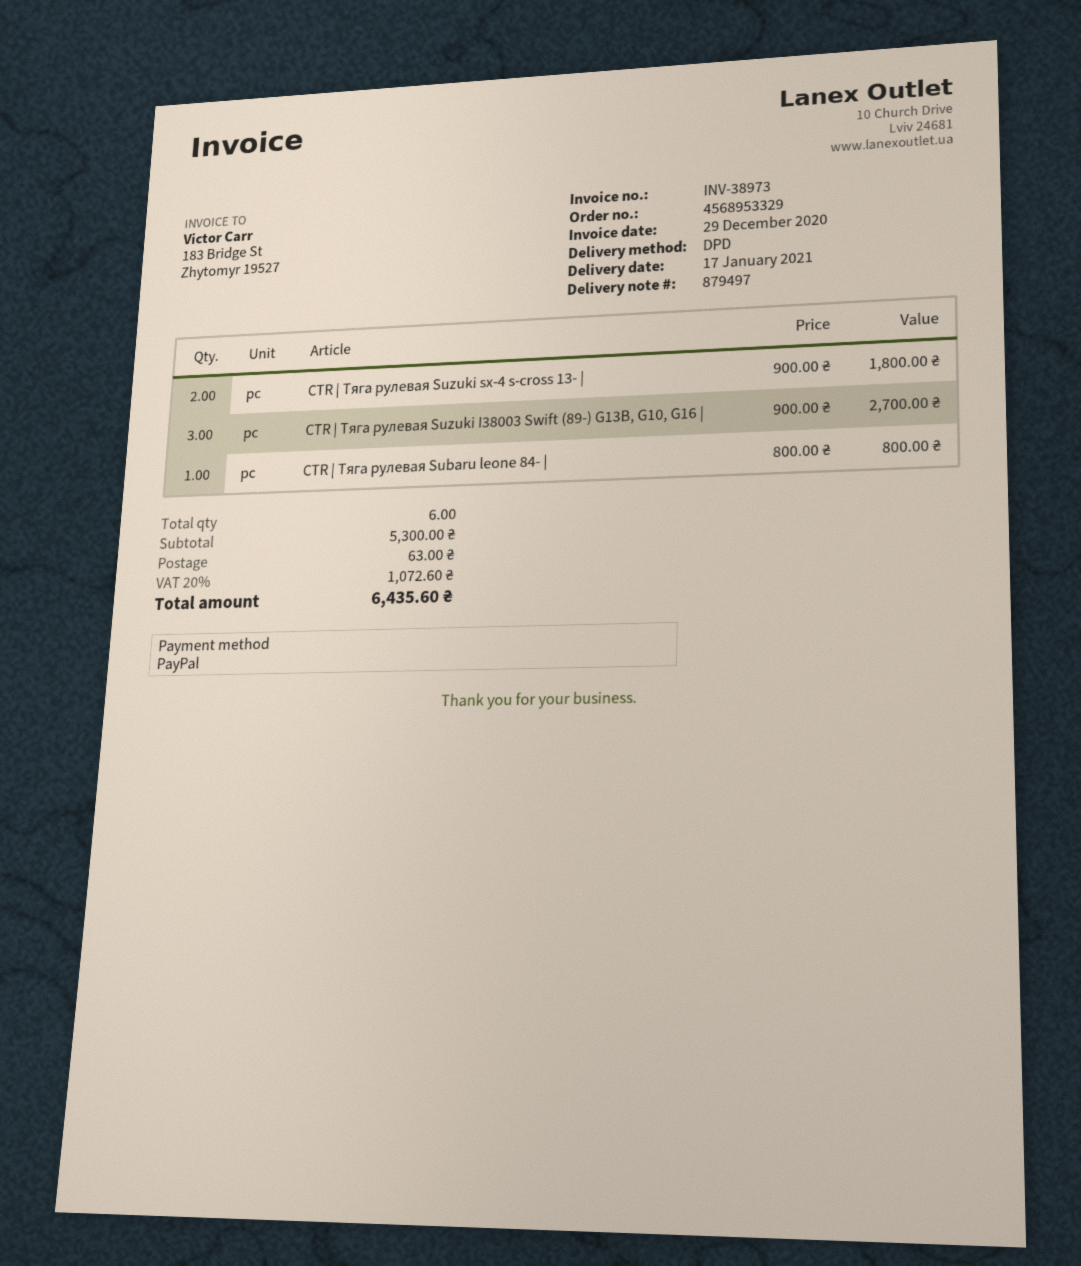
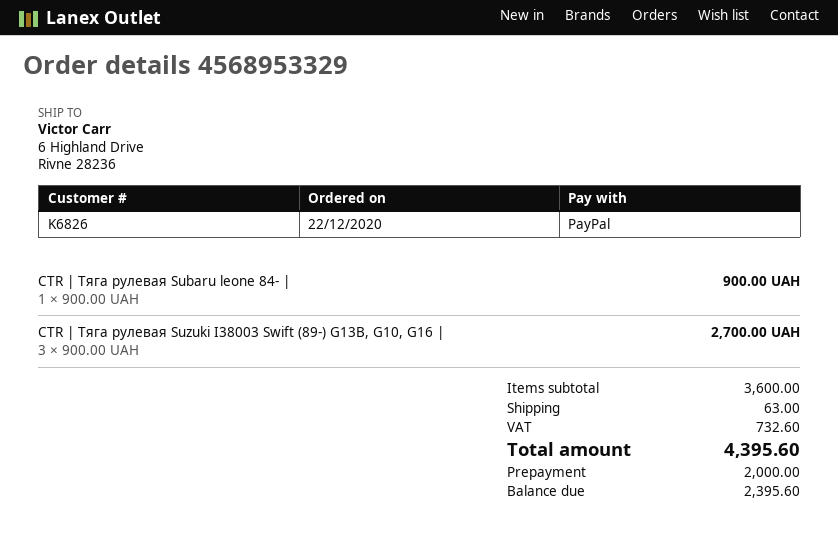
CTR | Тяга рулевая Suzuki sx-4 s-cross 13- |: 2 x 900.00 = 1800.00 -> none
CTR | Тяга рулевая Subaru leone 84- |: 1 x 800.00 = 800.00 -> 1 x 900.00 = 900.00
subtotal: 5300.00 -> 3600.00
tax: 1072.60 -> 732.60
total: 6435.60 -> 4395.60

